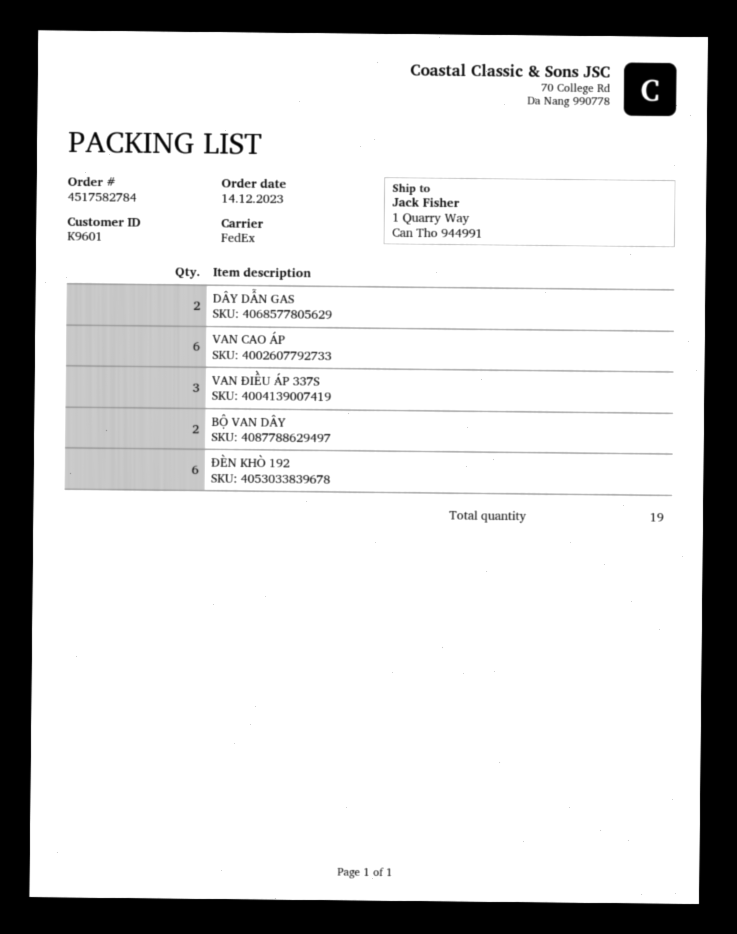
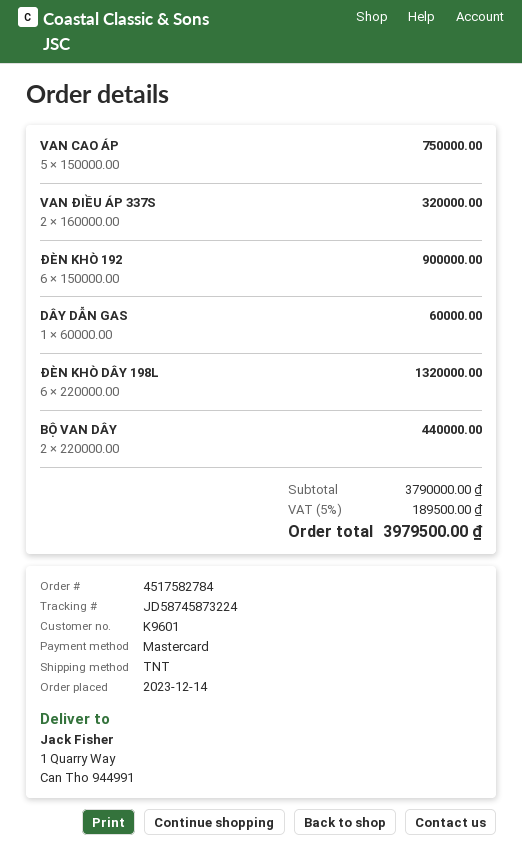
shipping method: FedEx -> TNT
DÂY DẪN GAS: 2 -> 1
VAN CAO ÁP: 6 -> 5
VAN ĐIỀU ÁP 337S: 3 -> 2
ĐÈN KHÒ DÂY 198L: none -> 6

